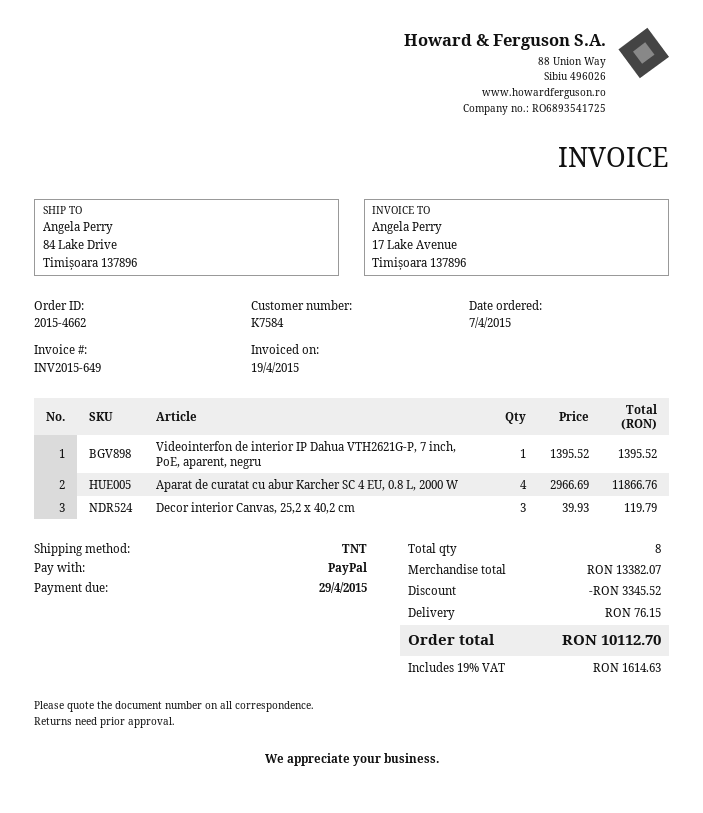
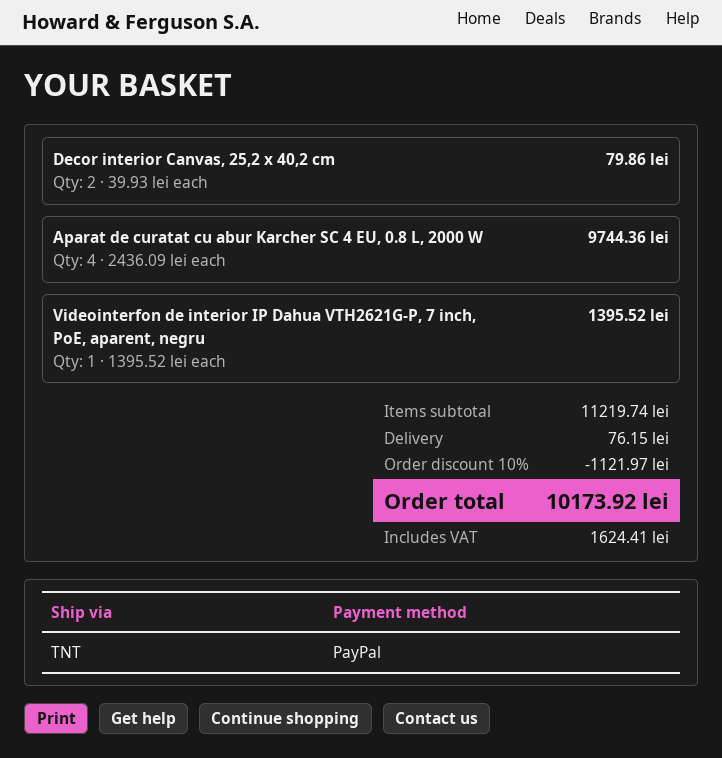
Aparat de curatat cu abur Karcher SC 4 EU, 0.8 L, 2000 W: 4 x 2966.69 = 11866.76 -> 4 x 2436.09 = 9744.36
Decor interior Canvas, 25,2 x 40,2 cm: 3 x 39.93 = 119.79 -> 2 x 39.93 = 79.86
subtotal: 13382.07 -> 11219.74
discount: 3345.52 -> 1121.97
tax: 1614.63 -> 1624.41
total: 10112.70 -> 10173.92

